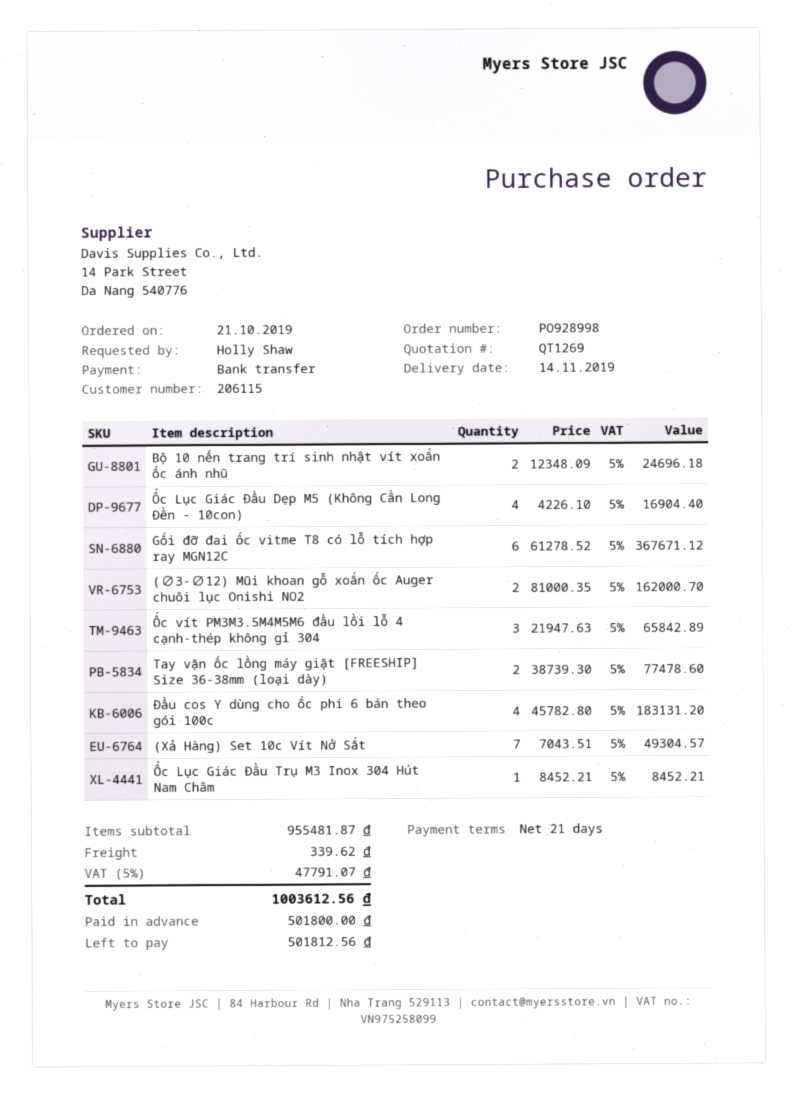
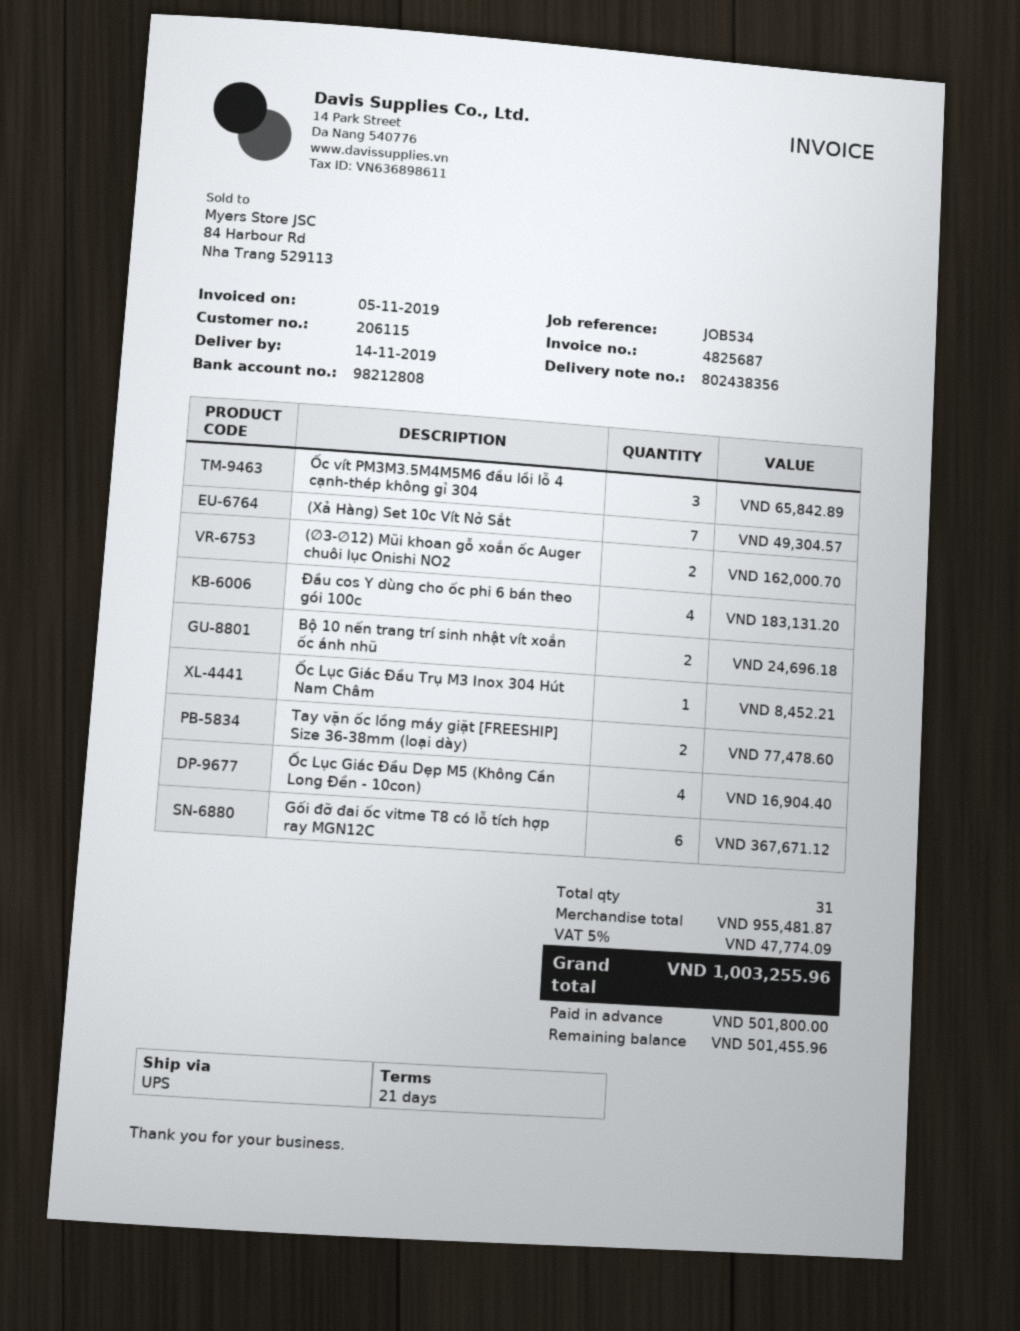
shipping: 339.62 -> none
tax: 5% = 47791.07 -> 5% = 47774.09
total: 1003612.56 -> 1003255.96
balance: 501812.56 -> 501455.96

